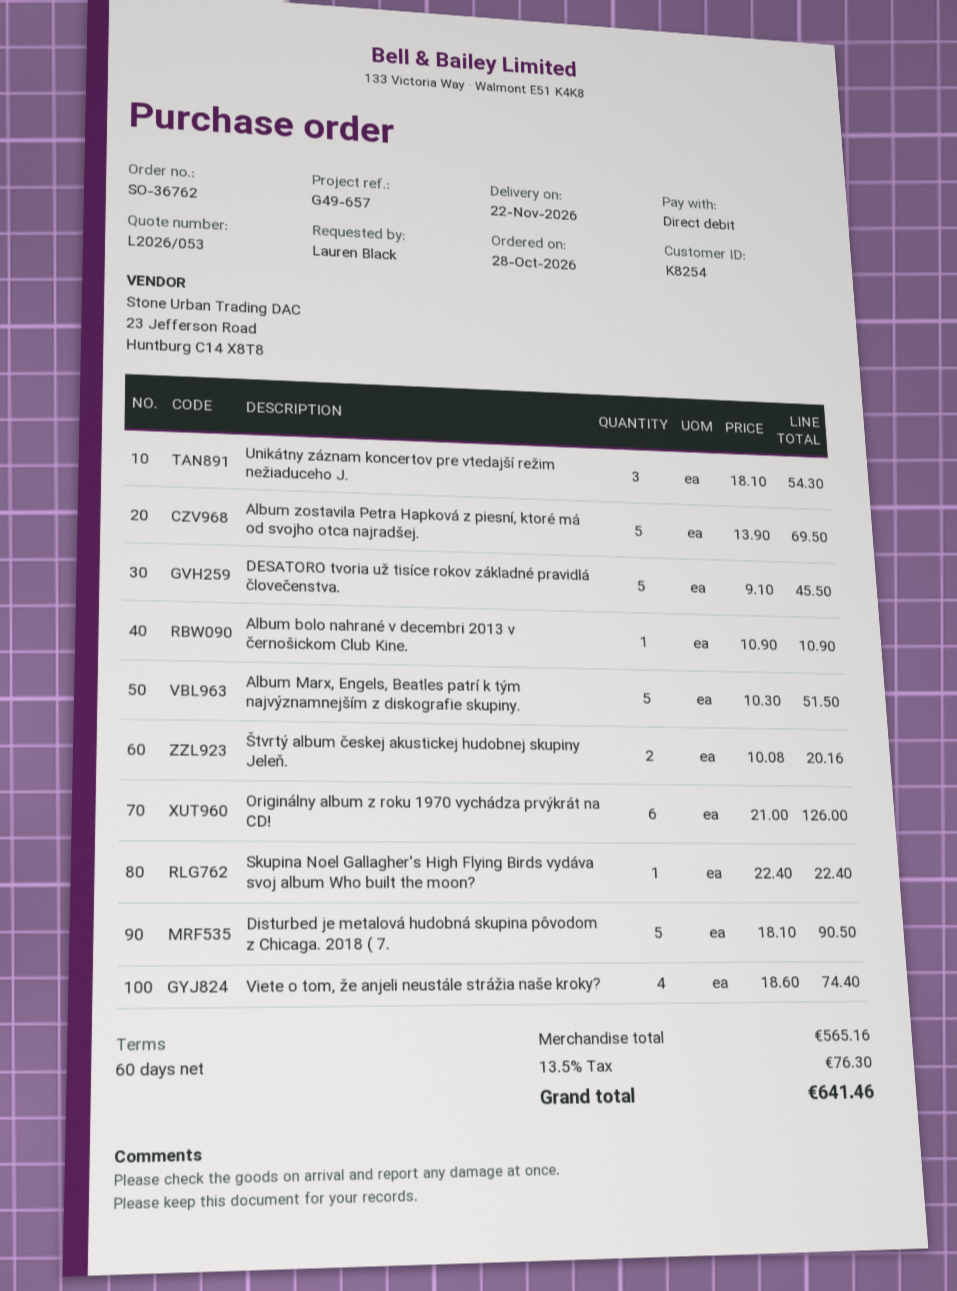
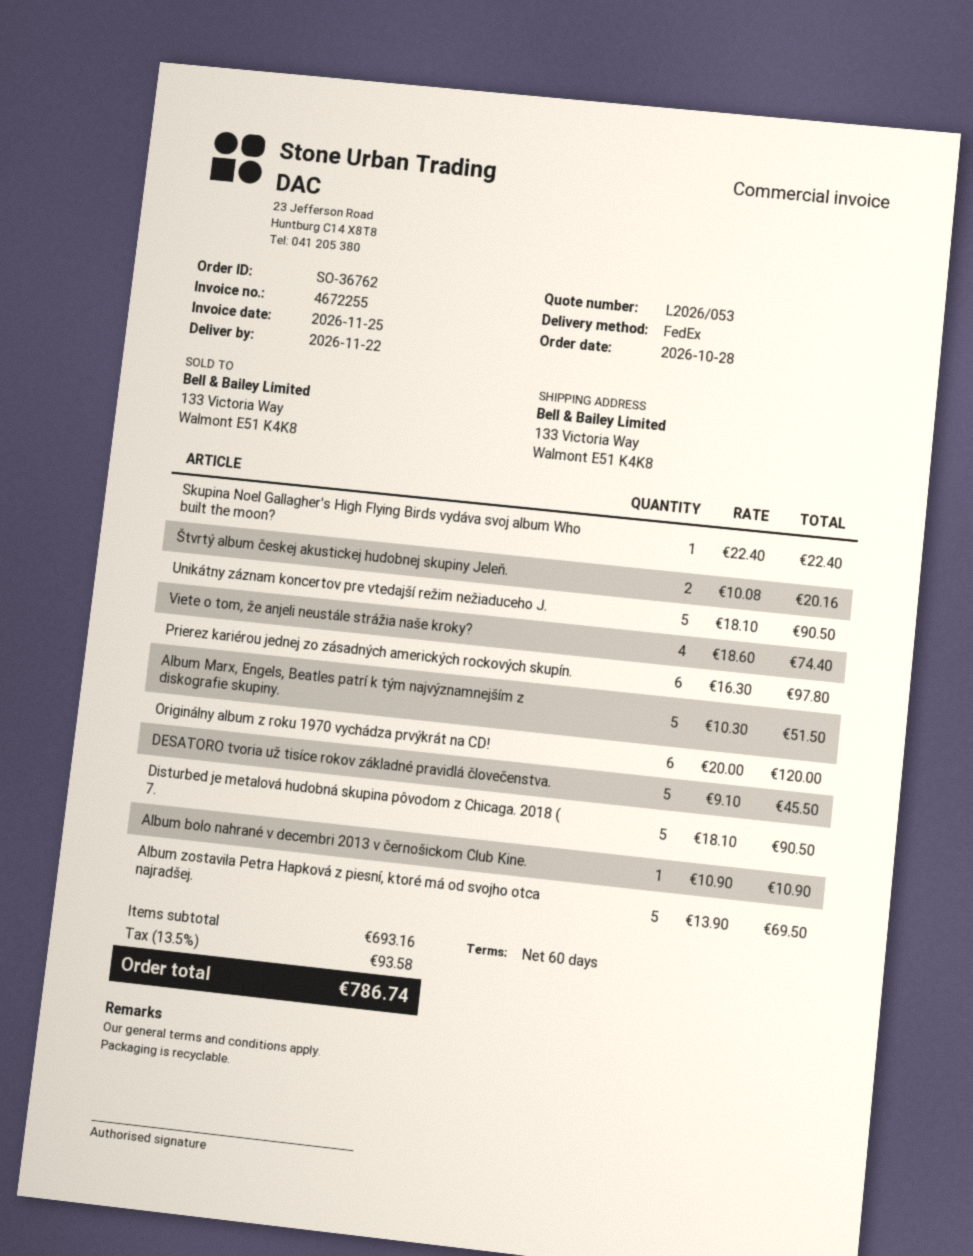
Unikátny záznam koncertov pre vtedajší režim nežiaduceho J.: 3 x 18.10 = 54.30 -> 5 x 18.10 = 90.50
Originálny album z roku 1970 vychádza prvýkrát na CD!: 6 x 21.00 = 126.00 -> 6 x 20.00 = 120.00
Prierez kariérou jednej zo zásadných amerických rockových skupín.: none -> 6 x 16.30 = 97.80
subtotal: 565.16 -> 693.16
tax: 13.5% = 76.30 -> 13.5% = 93.58
total: 641.46 -> 786.74

